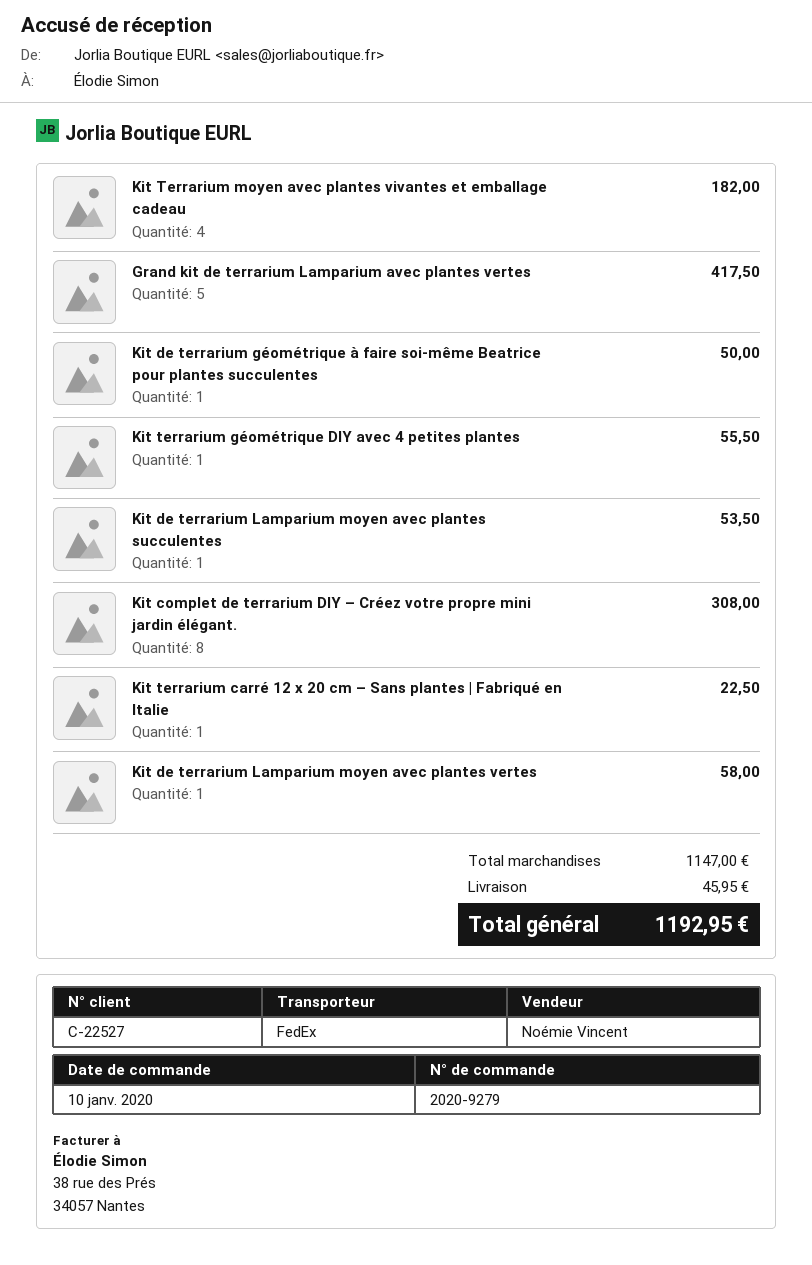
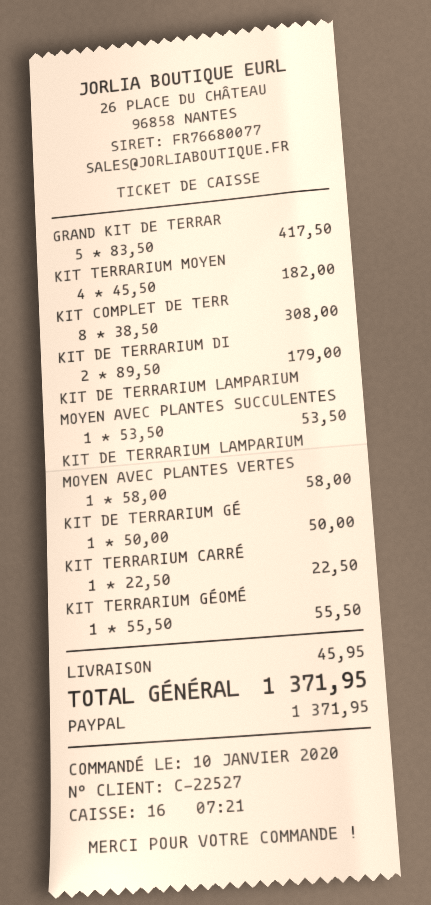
KIT DE TERRARIUM DI: none -> 2 for 179.00
total: 1192.95 -> 1371.95

